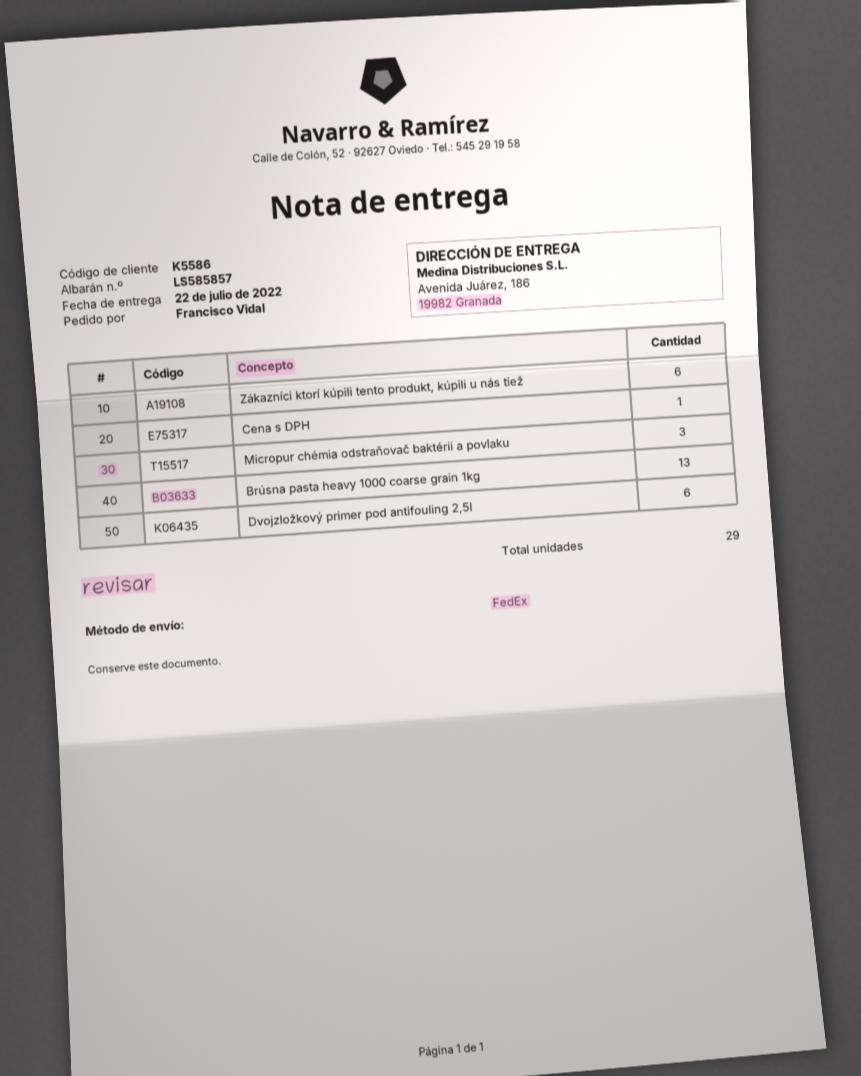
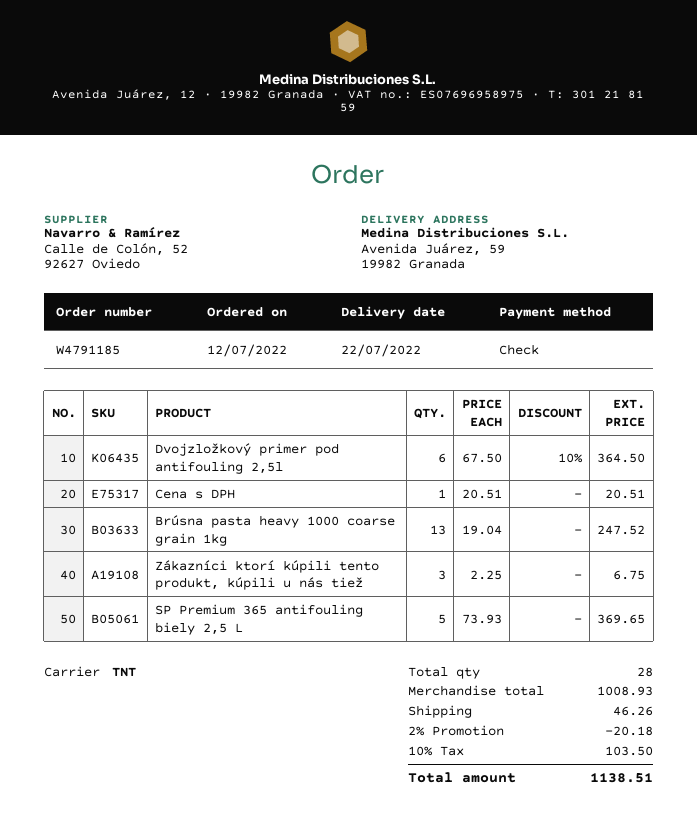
shipping method: FedEx -> TNT
ship to: Avenida Juárez, 186, 19982 Granada -> Avenida Juárez, 59, 19982 Granada
Zákazníci ktorí kúpili tento produkt, kúpili u nás tiež: 6 -> 3
Micropur chémia odstraňovač baktérii a povlaku: 3 -> none
SP Premium 365 antifouling biely 2,5 L: none -> 5
total quantity: 29 -> 28

